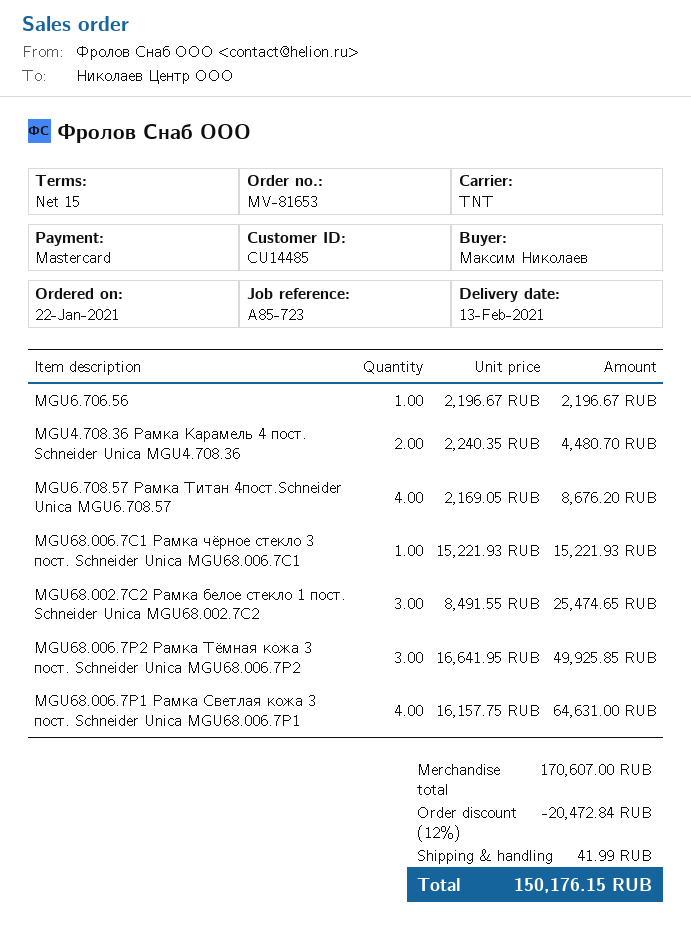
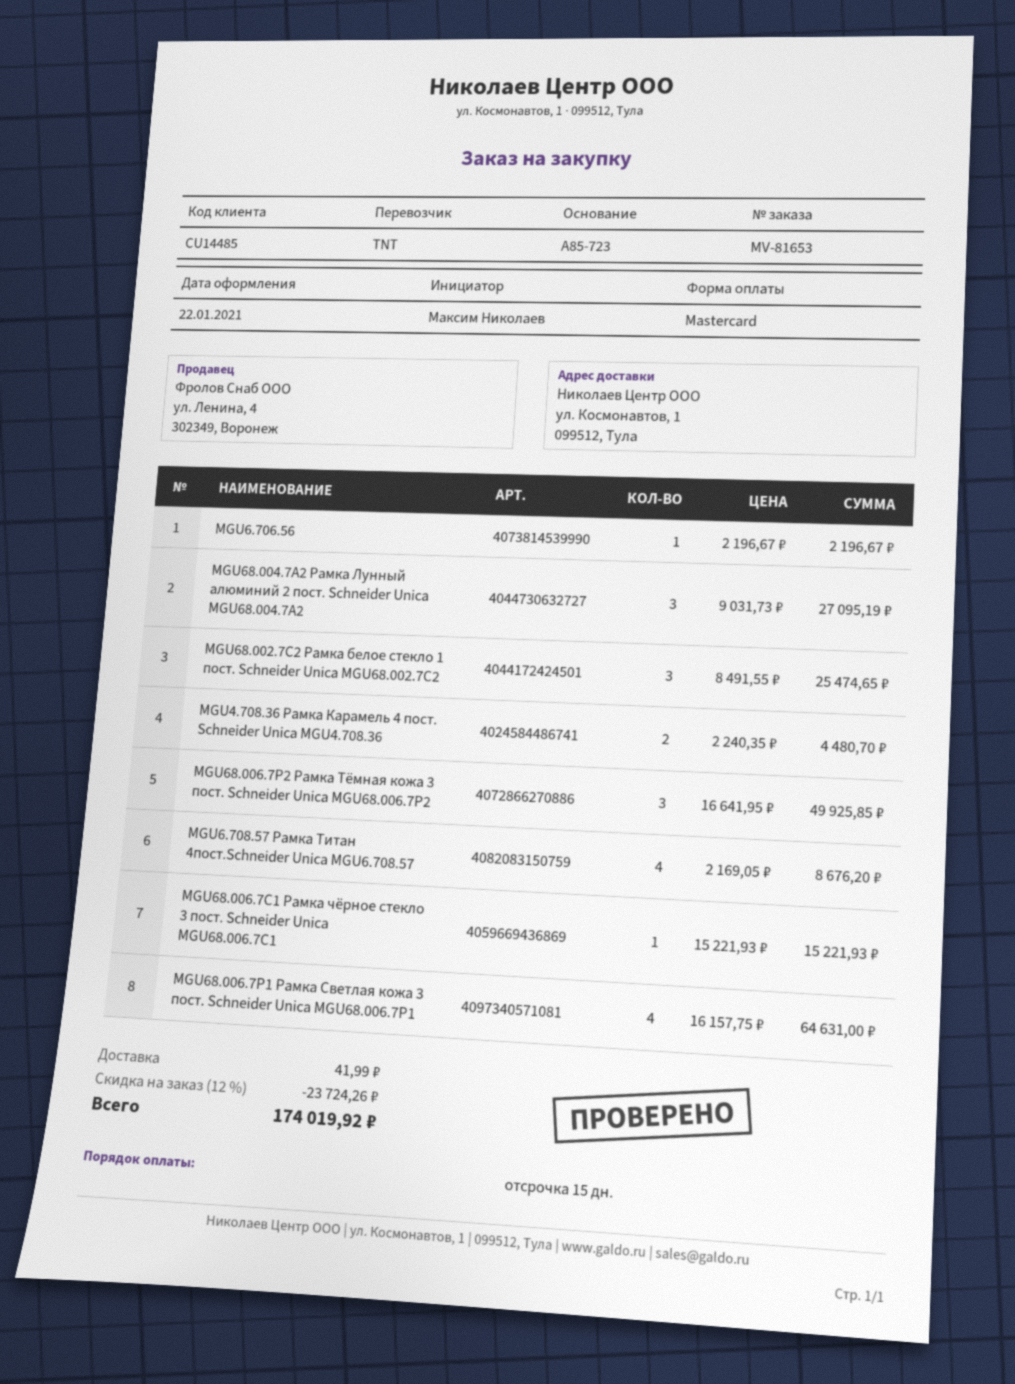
MGU68.004.7A2 Рамка Лунный алюминий 2 пост. Schneider Unica MGU68.004.7A2: none -> 3 x 9031.73 = 27095.19
discount: 12% = 20472.84 -> 12% = 23724.26
total: 150176.15 -> 174019.92

